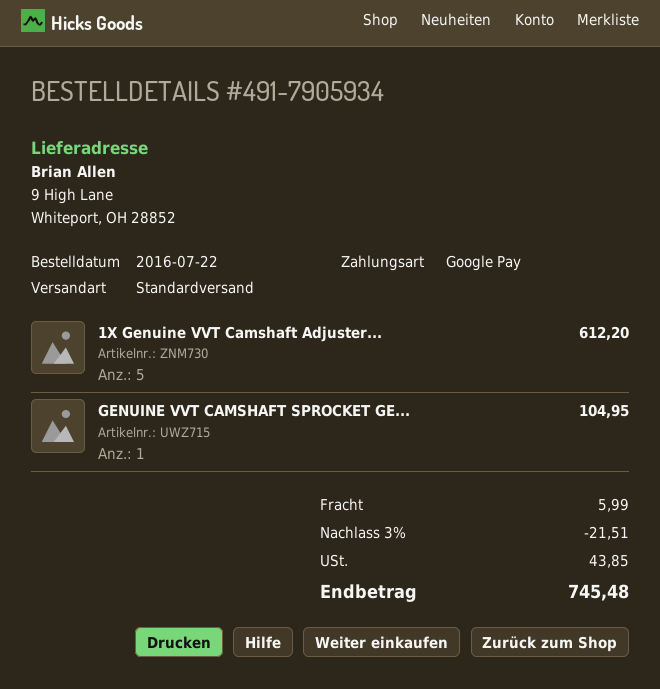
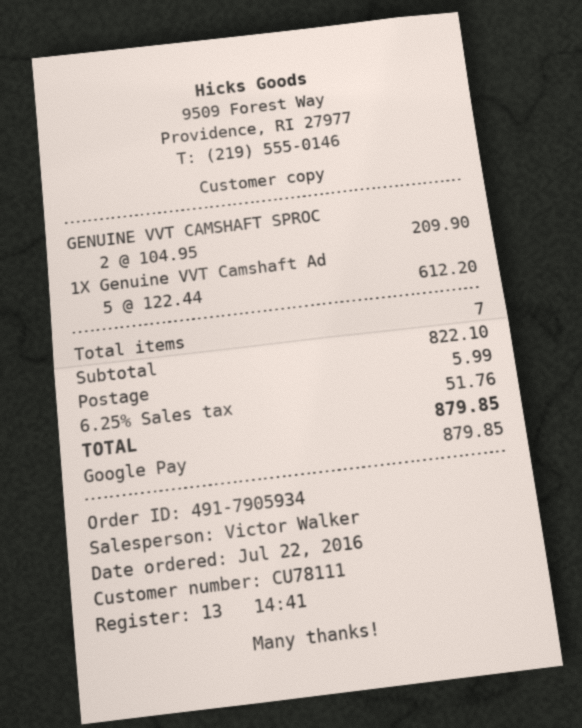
GENUINE VVT CAMSHAFT SPROCKET GE...: 1 for 104.95 -> 2 for 209.90
discount: 3% = 21.51 -> none
tax: 43.85 -> 51.76
total: 745.48 -> 879.85

